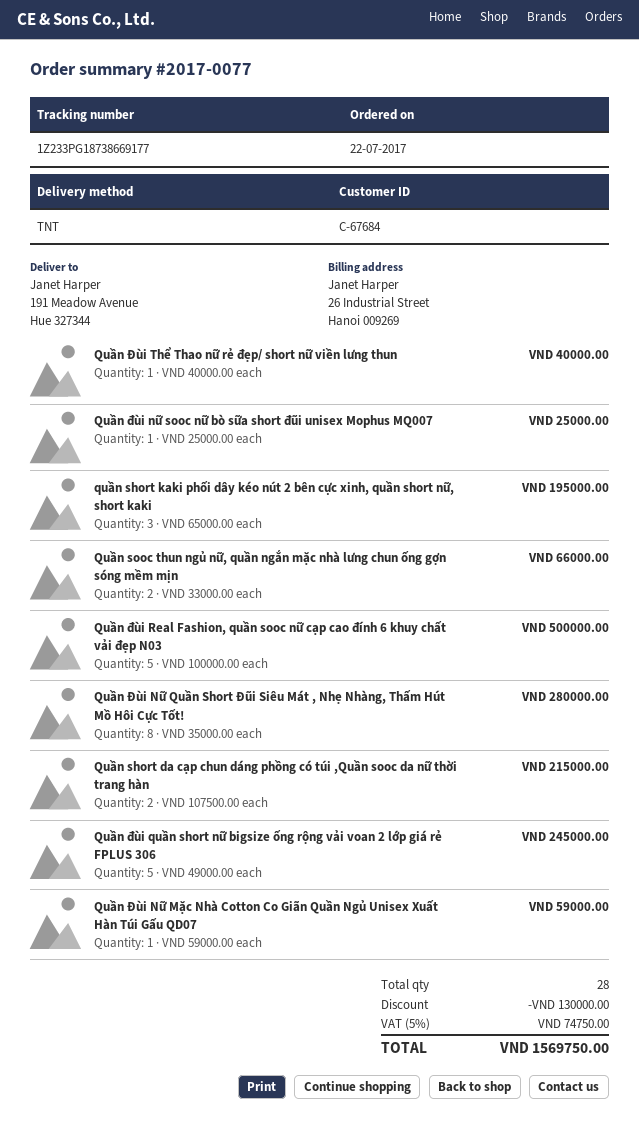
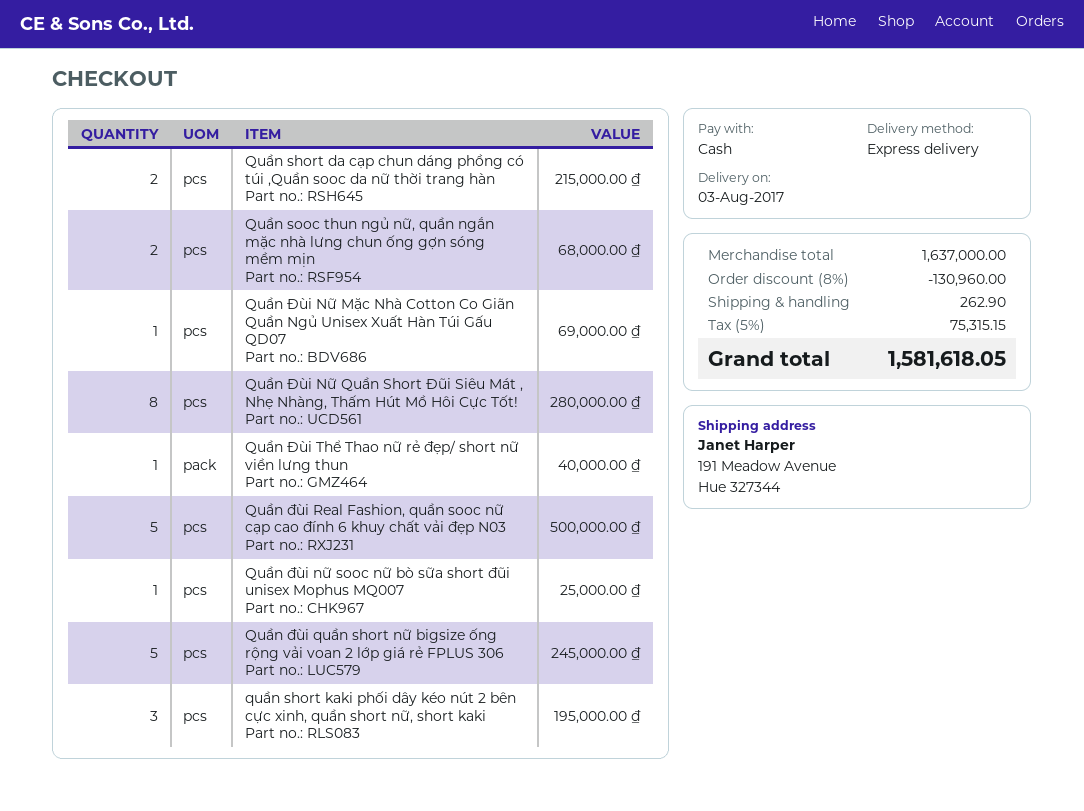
shipping method: TNT -> express
Quần sooc thun ngủ nữ, quần ngắn mặc nhà lưng chun ống gợn sóng mềm mịn: 2 for 66000.00 -> 2 for 68000.00
Quần Đùi Nữ Mặc Nhà Cotton Co Giãn Quần Ngủ Unisex Xuất Hàn Túi Gấu QD07: 1 for 59000.00 -> 1 for 69000.00
discount: 130000.00 -> 130960.00
shipping: none -> 262.90
tax: 5% = 74750.00 -> 5% = 75315.15
total: 1569750.00 -> 1581618.05

